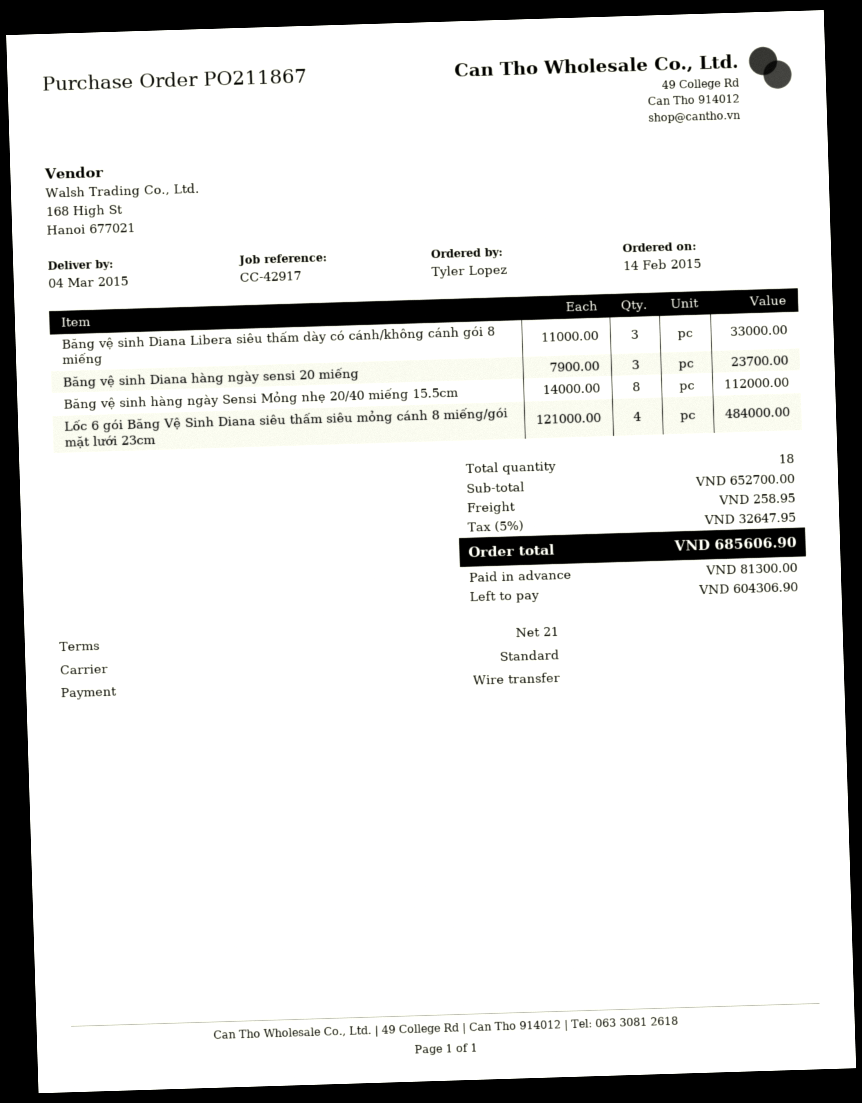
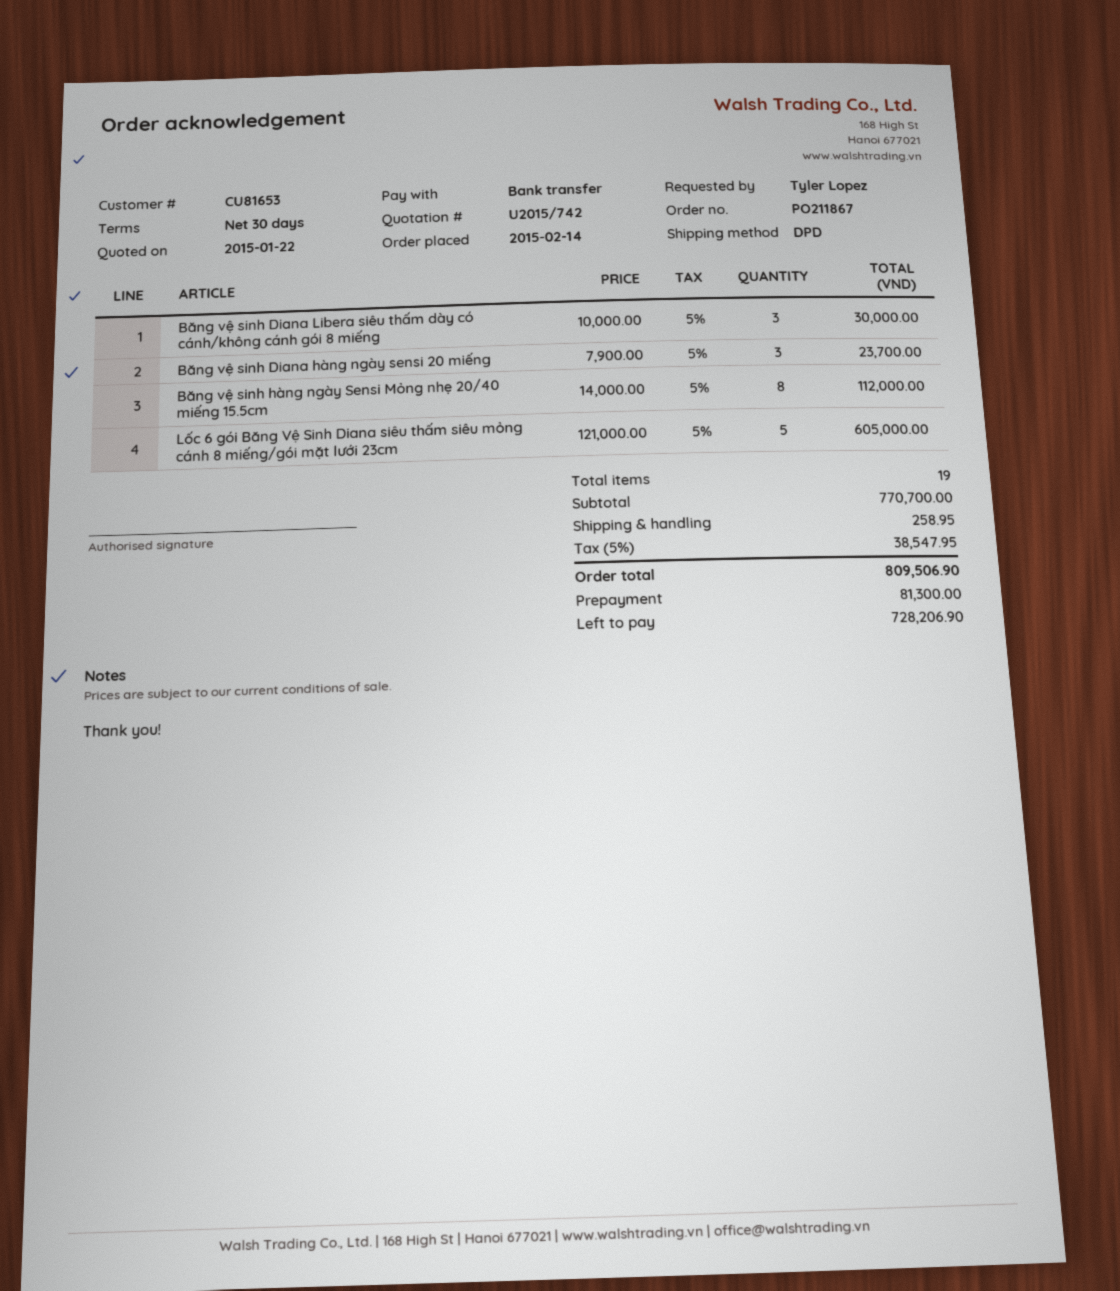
payment terms: 21 days -> 30 days
shipping method: standard -> DPD
Băng vệ sinh Diana Libera siêu thấm dày có cánh/không cánh gói 8 miếng: 3 x 11000.00 = 33000.00 -> 3 x 10000.00 = 30000.00
Lốc 6 gói Băng Vệ Sinh Diana siêu thấm siêu mỏng cánh 8 miếng/gói mặt lưới 23cm: 4 x 121000.00 = 484000.00 -> 5 x 121000.00 = 605000.00
total quantity: 18 -> 19
subtotal: 652700.00 -> 770700.00
tax: 5% = 32647.95 -> 5% = 38547.95
total: 685606.90 -> 809506.90
balance: 604306.90 -> 728206.90

